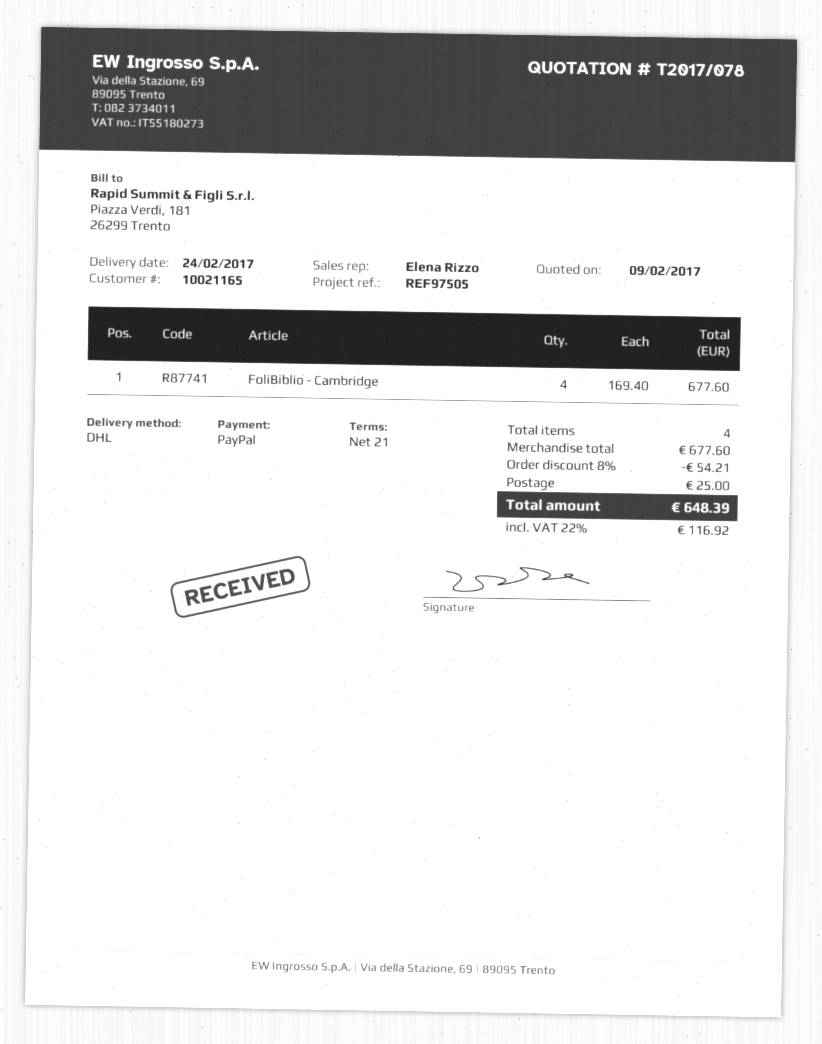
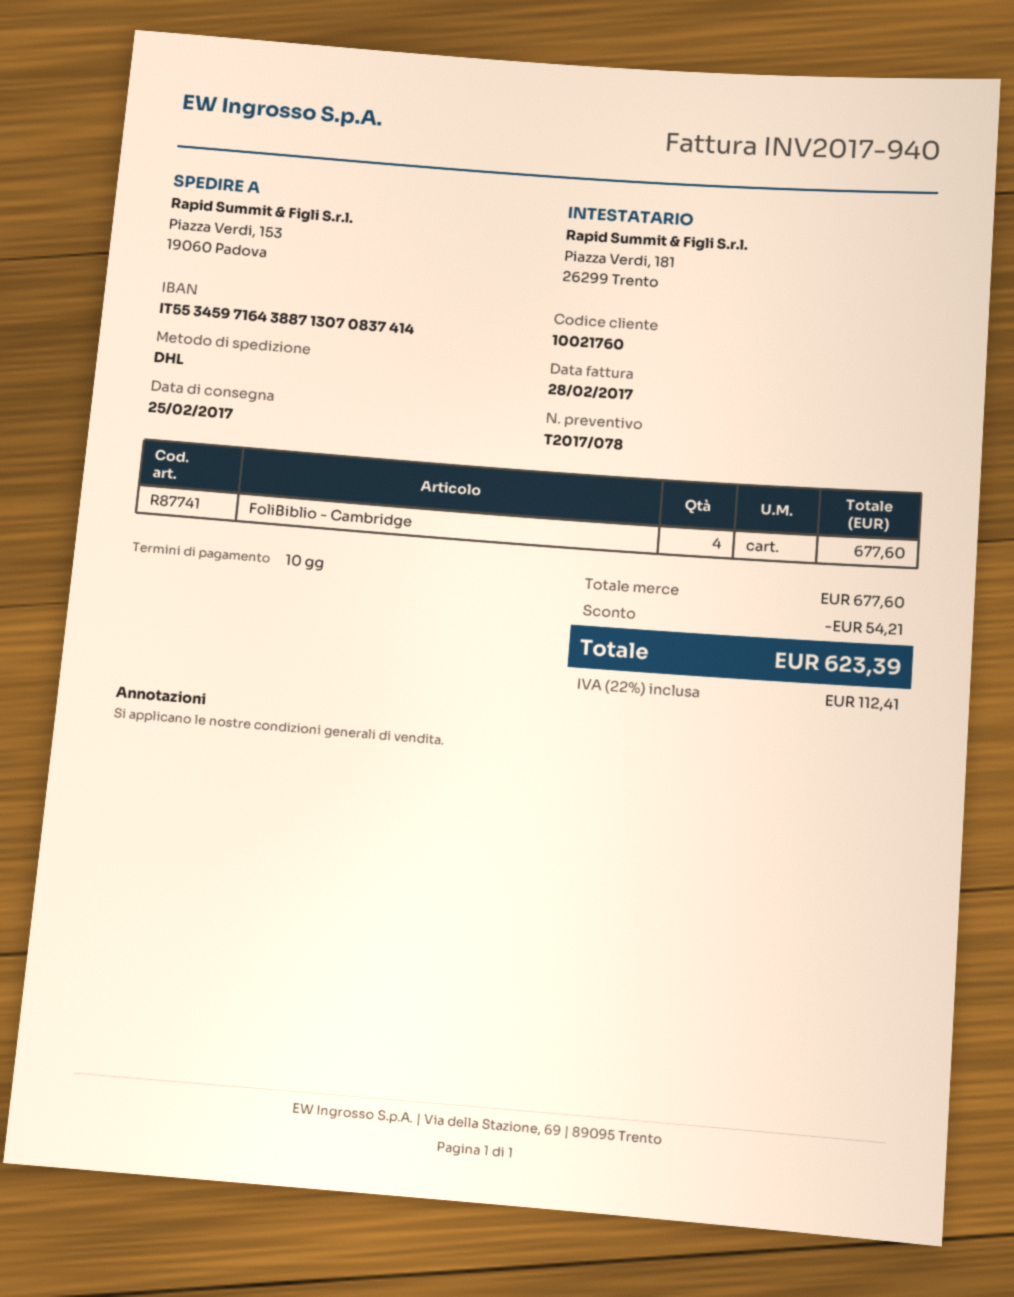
delivery date: 2017-02-24 -> 2017-02-25
payment terms: 21 days -> 10 days
customer number: 10021165 -> 10021760
shipping: 25.00 -> none
tax: 22% = 116.92 -> 22% = 112.41
total: 648.39 -> 623.39

